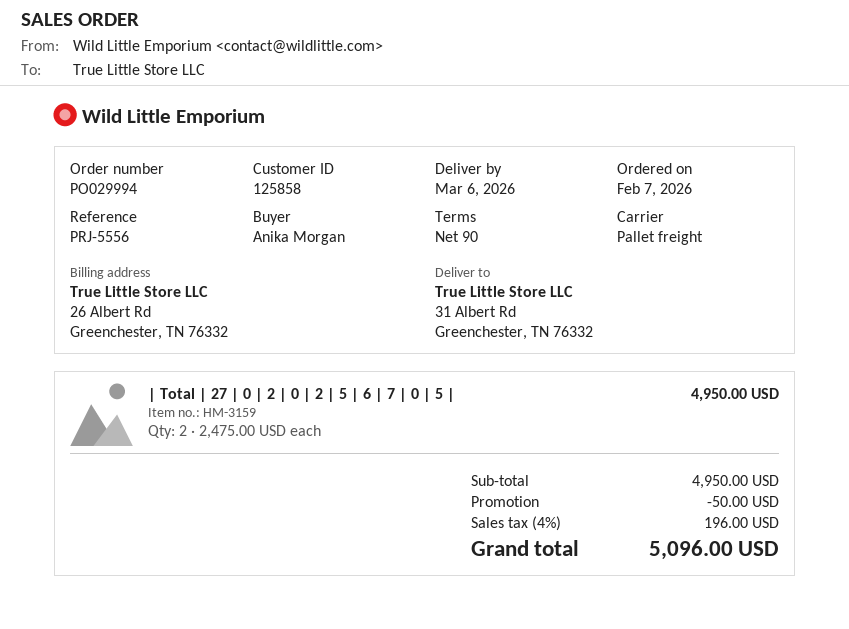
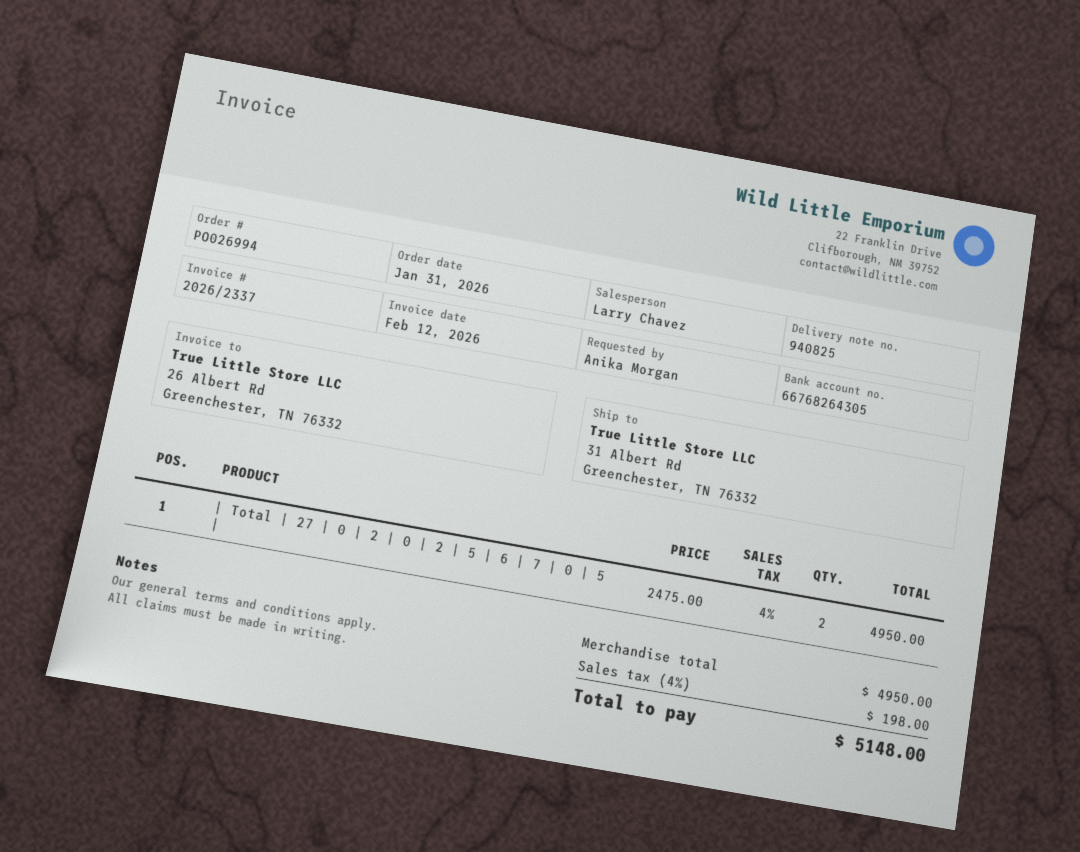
order number: PO029994 -> PO026994
order date: 2026-02-07 -> 2026-01-31
discount: 50.00 -> none
tax: 4% = 196.00 -> 4% = 198.00
total: 5096.00 -> 5148.00

